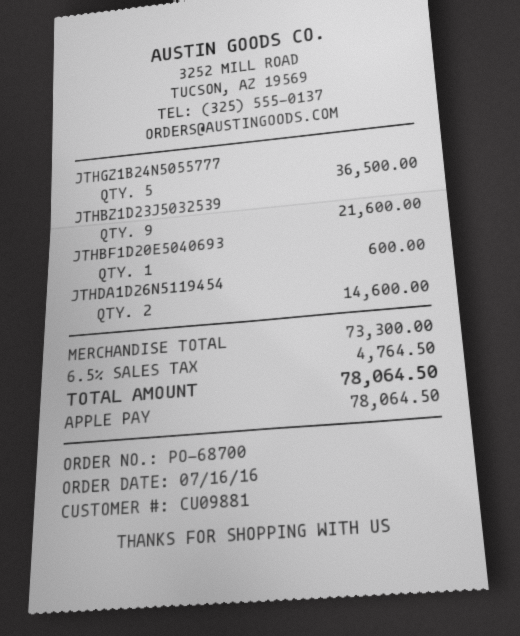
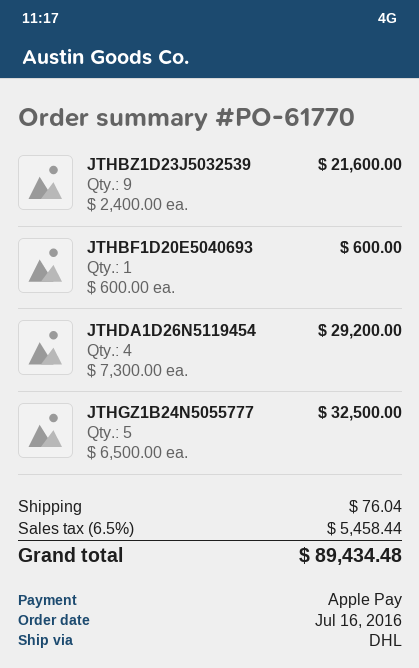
order number: PO-68700 -> PO-61770
JTHGZ1B24N5055777: 5 for 36500.00 -> 5 for 32500.00
JTHDA1D26N5119454: 2 for 14600.00 -> 4 for 29200.00
shipping: none -> 76.04
tax: 6.5% = 4764.50 -> 6.5% = 5458.44
total: 78064.50 -> 89434.48

